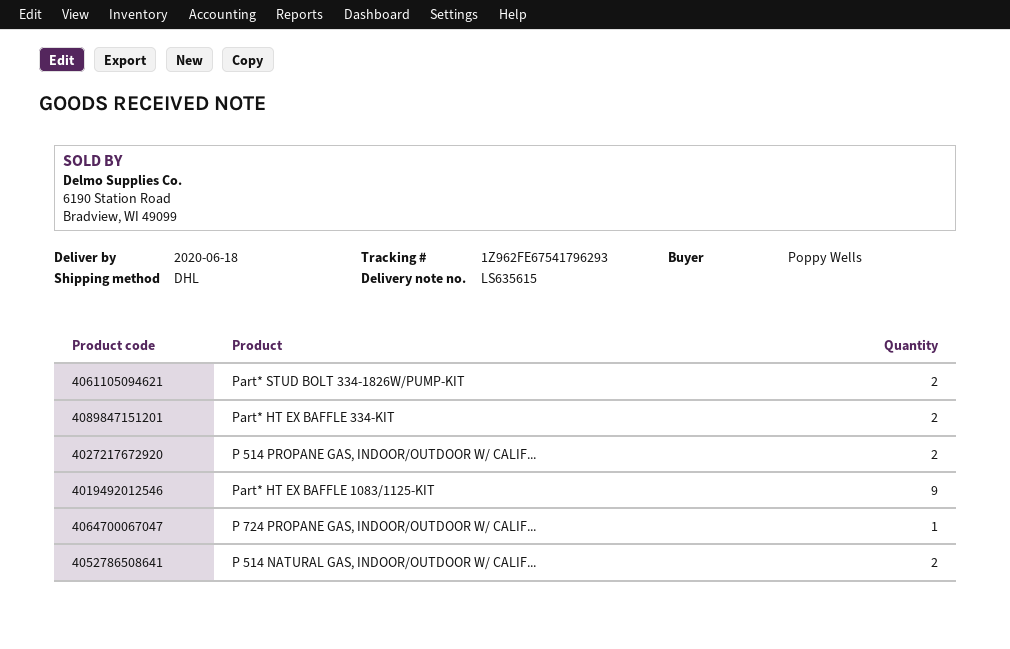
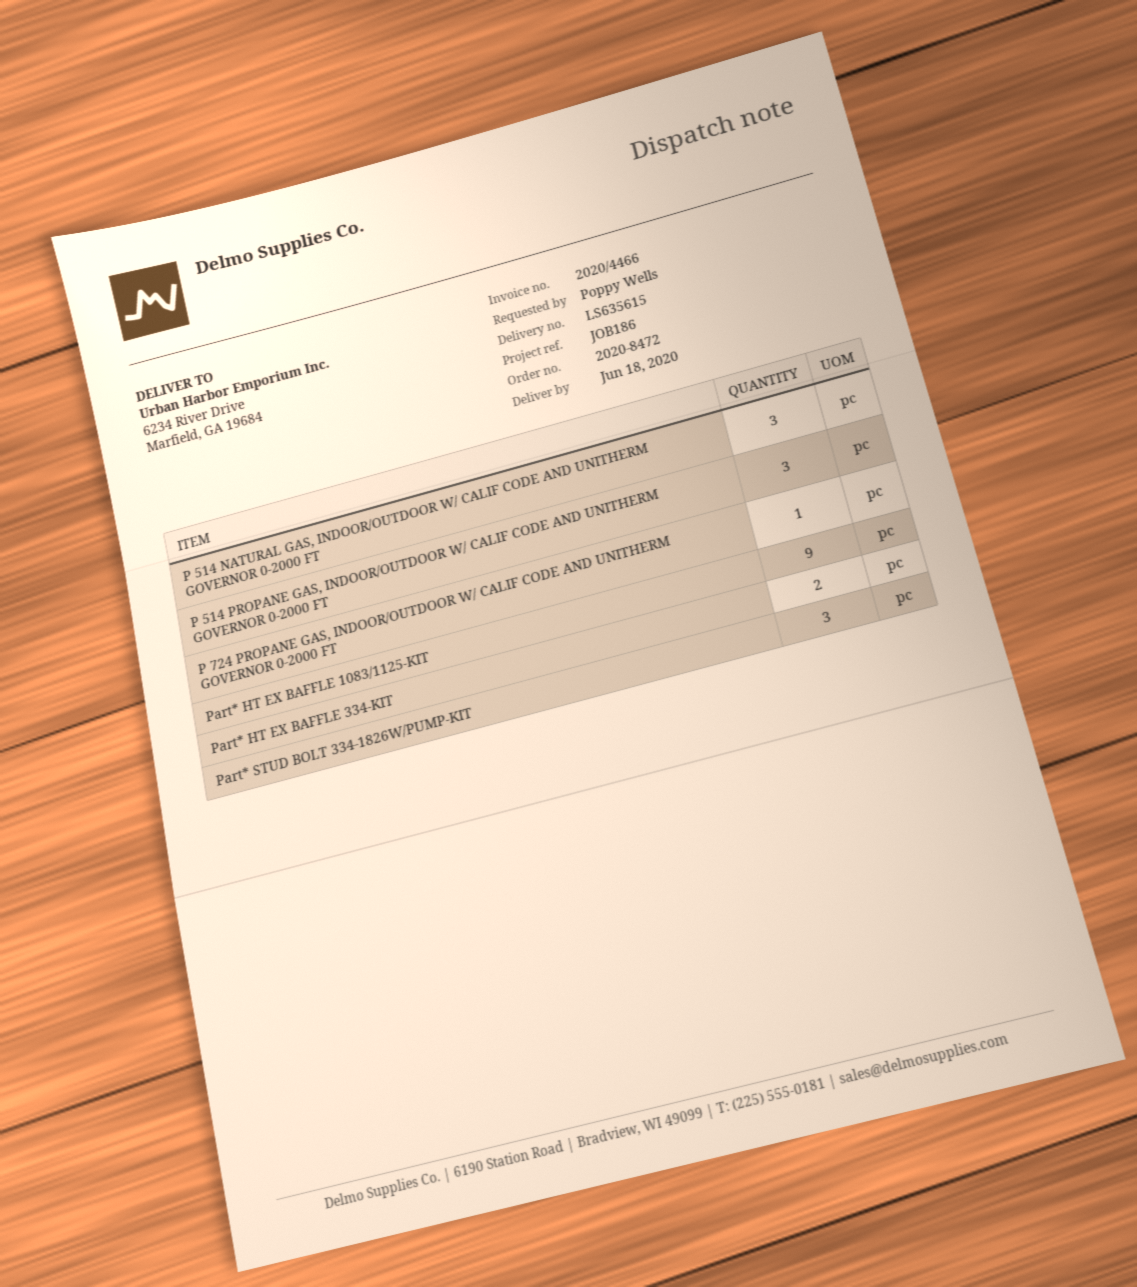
Part* STUD BOLT 334-1826W/PUMP-KIT: 2 -> 3
P 514 PROPANE GAS, INDOOR/OUTDOOR W/ CALIF...: 2 -> 3
P 514 NATURAL GAS, INDOOR/OUTDOOR W/ CALIF...: 2 -> 3

